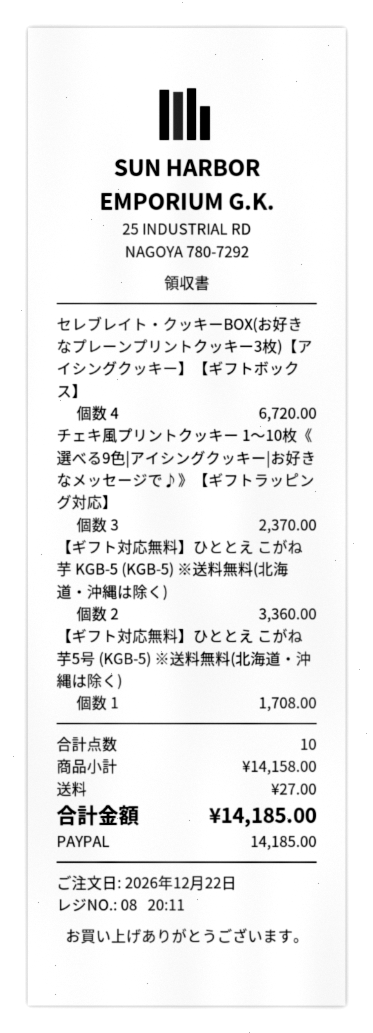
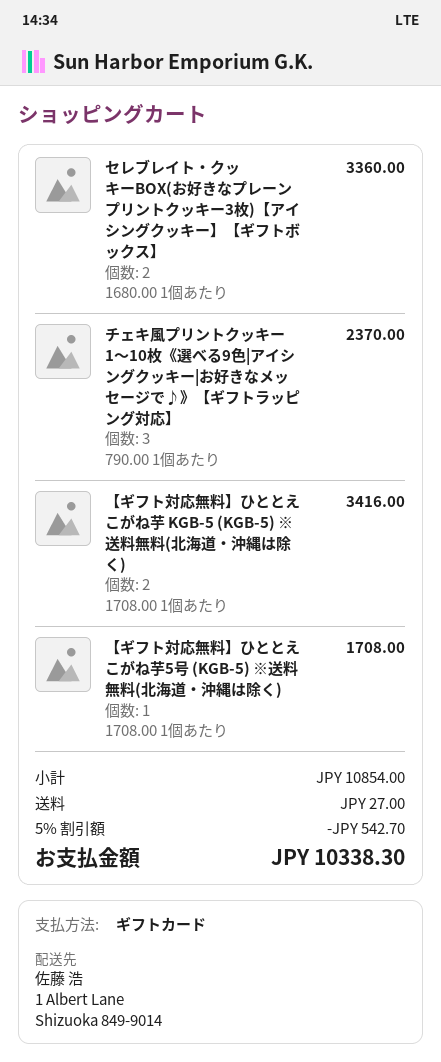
payment method: PayPal -> gift card
セレブレイト・クッキーBOX(お好きなプレーンプリントクッキー3枚)【アイシングクッキー】【ギフトボックス】: 4 for 6720.00 -> 2 for 3360.00
【ギフト対応無料】ひととえ こがね芋 KGB-5 (KGB-5) ※送料無料(北海道・沖縄は除く): 2 for 3360.00 -> 2 for 3416.00
subtotal: 14158.00 -> 10854.00
discount: none -> 5% = 542.70
total: 14185.00 -> 10338.30

